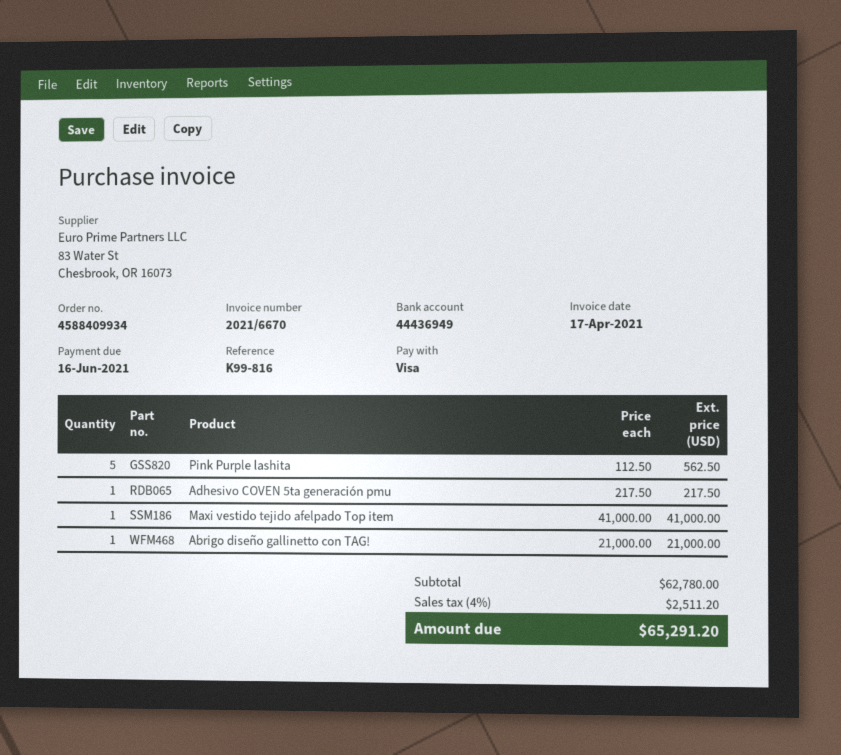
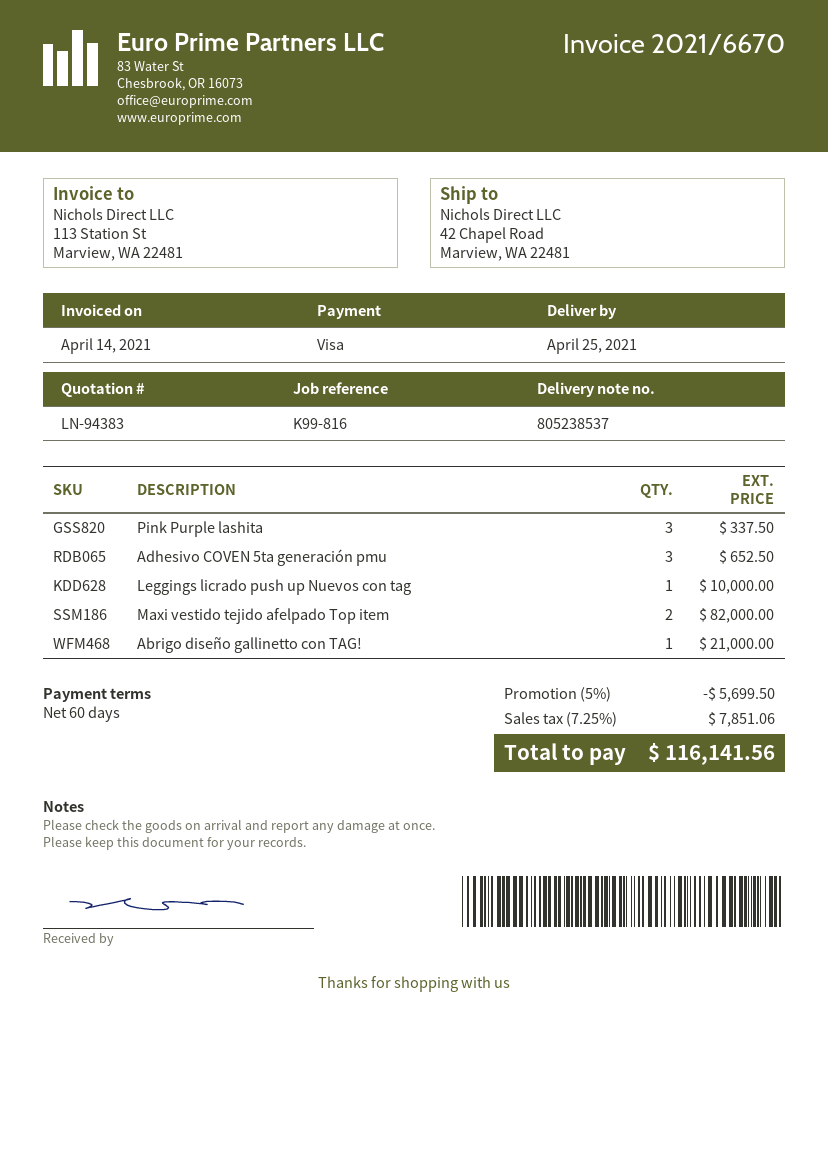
invoice date: 2021-04-17 -> 2021-04-14
Pink Purple lashita: 5 for 562.50 -> 3 for 337.50
Adhesivo COVEN 5ta generación pmu: 1 for 217.50 -> 3 for 652.50
Maxi vestido tejido afelpado Top item: 1 for 41000.00 -> 2 for 82000.00
Leggings licrado push up Nuevos con tag: none -> 1 for 10000.00
discount: none -> 5% = 5699.50
tax: 4% = 2511.20 -> 7.25% = 7851.06
total: 65291.20 -> 116141.56

